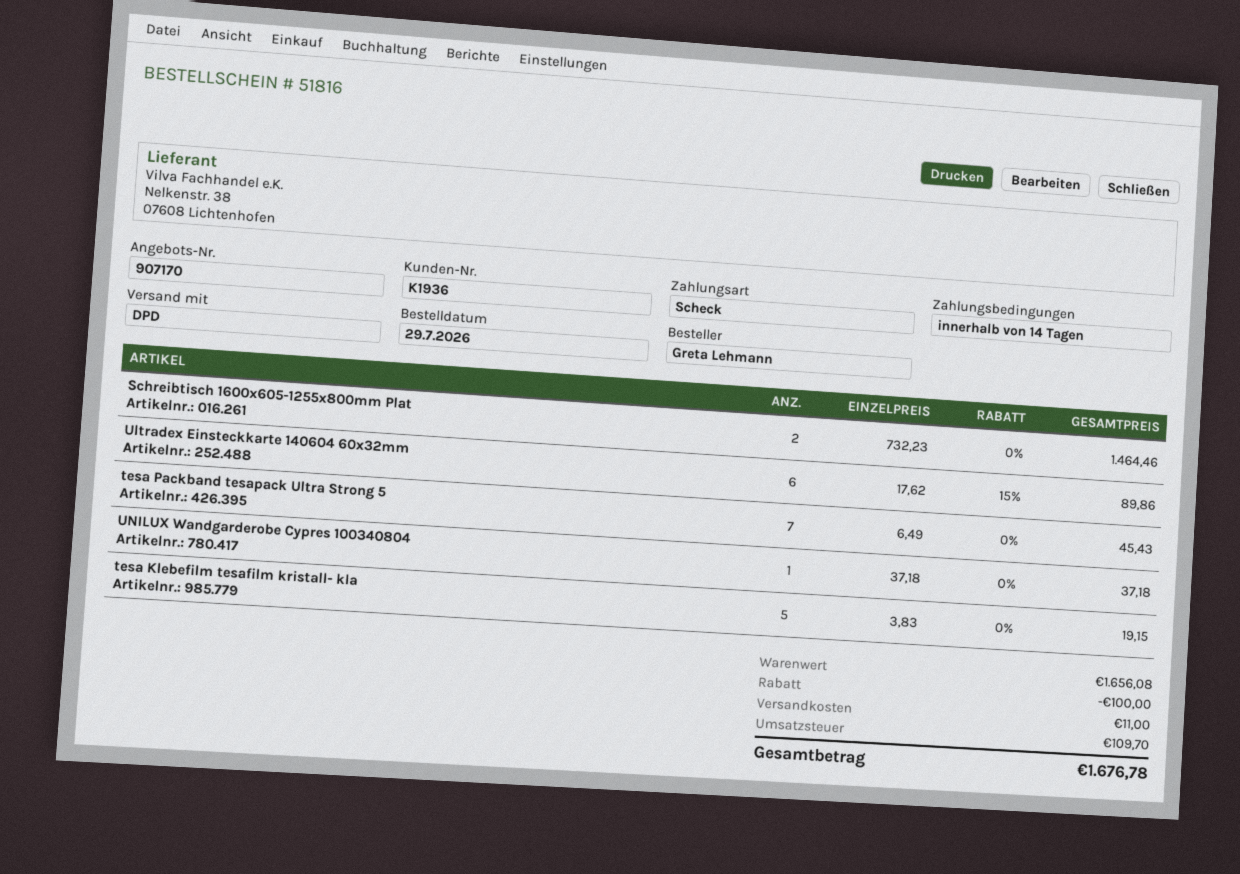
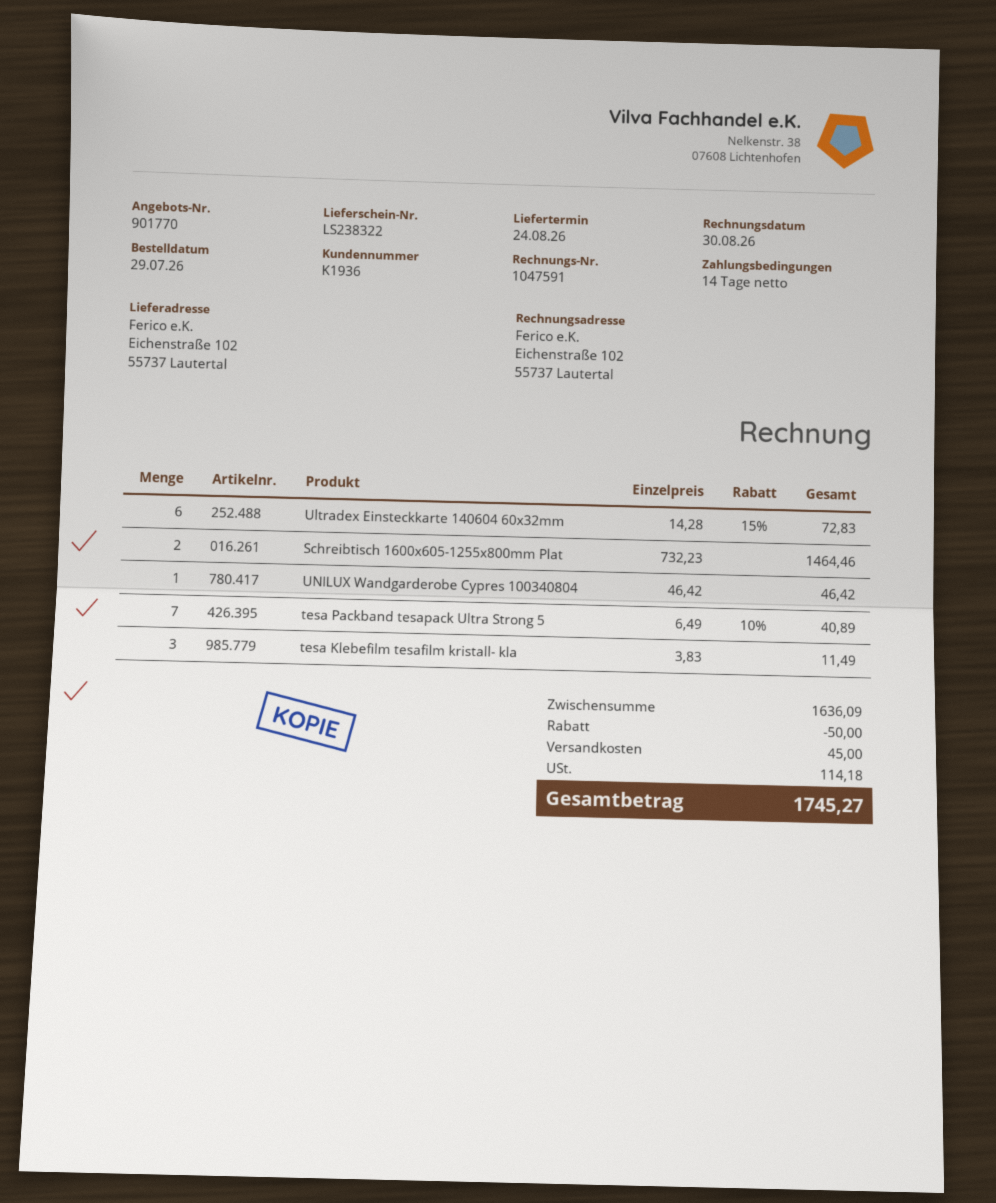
quote number: 907170 -> 901770
Ultradex Einsteckkarte 140604 60x32mm: 6 x 17.62 - 15% = 89.86 -> 6 x 14.28 - 15% = 72.83
tesa Packband tesapack Ultra Strong 5: 7 x 6.49 = 45.43 -> 7 x 6.49 - 10% = 40.89
UNILUX Wandgarderobe Cypres 100340804: 1 x 37.18 = 37.18 -> 1 x 46.42 = 46.42
tesa Klebefilm tesafilm kristall- kla: 5 x 3.83 = 19.15 -> 3 x 3.83 = 11.49
subtotal: 1656.08 -> 1636.09
discount: 100.00 -> 50.00
shipping: 11.00 -> 45.00
tax: 109.70 -> 114.18
total: 1676.78 -> 1745.27

